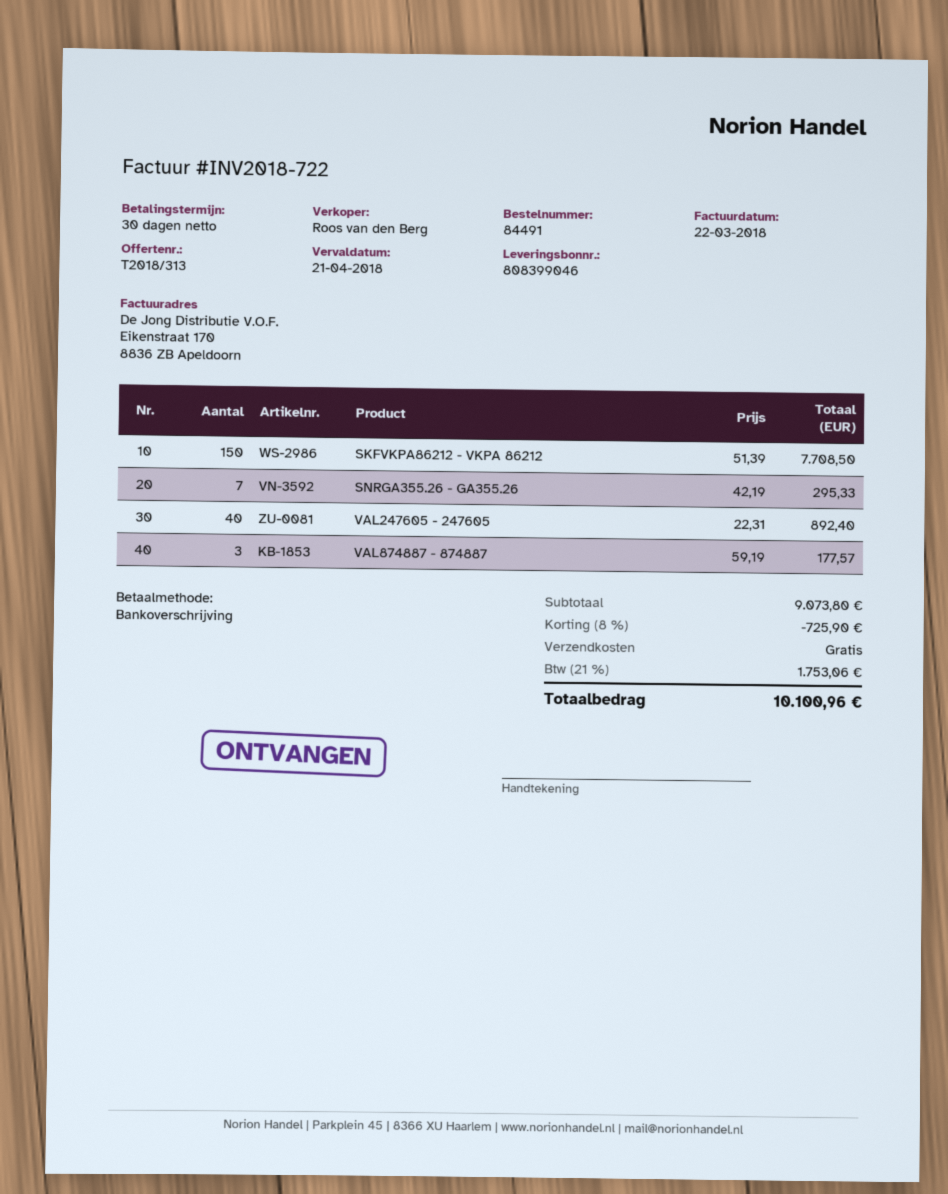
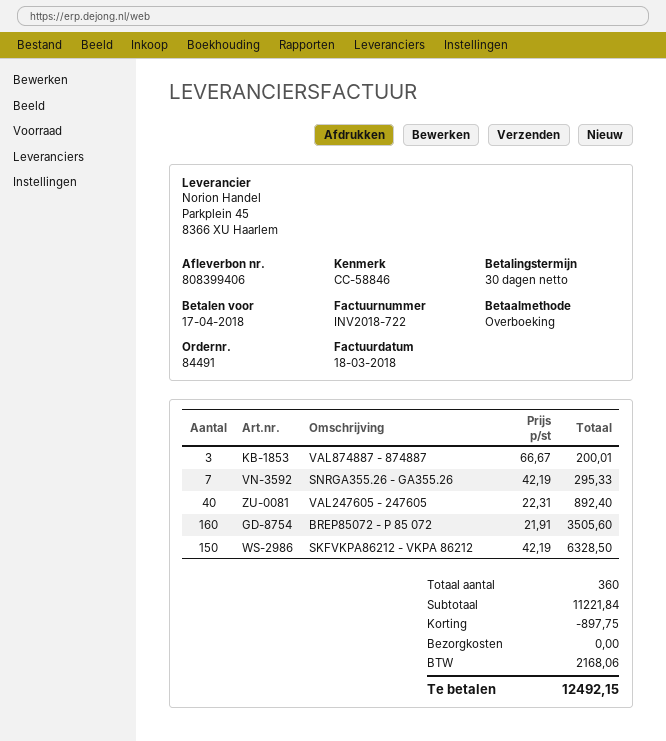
delivery note number: 808399046 -> 808399406
invoice date: 2018-03-22 -> 2018-03-18
due date: 2018-04-21 -> 2018-04-17
SKFVKPA86212 - VKPA 86212: 150 x 51.39 = 7708.50 -> 150 x 42.19 = 6328.50
VAL874887 - 874887: 3 x 59.19 = 177.57 -> 3 x 66.67 = 200.01
BREP85072 - P 85 072: none -> 160 x 21.91 = 3505.60
subtotal: 9073.80 -> 11221.84
discount: 725.90 -> 897.75
tax: 1753.06 -> 2168.06
total: 10100.96 -> 12492.15

